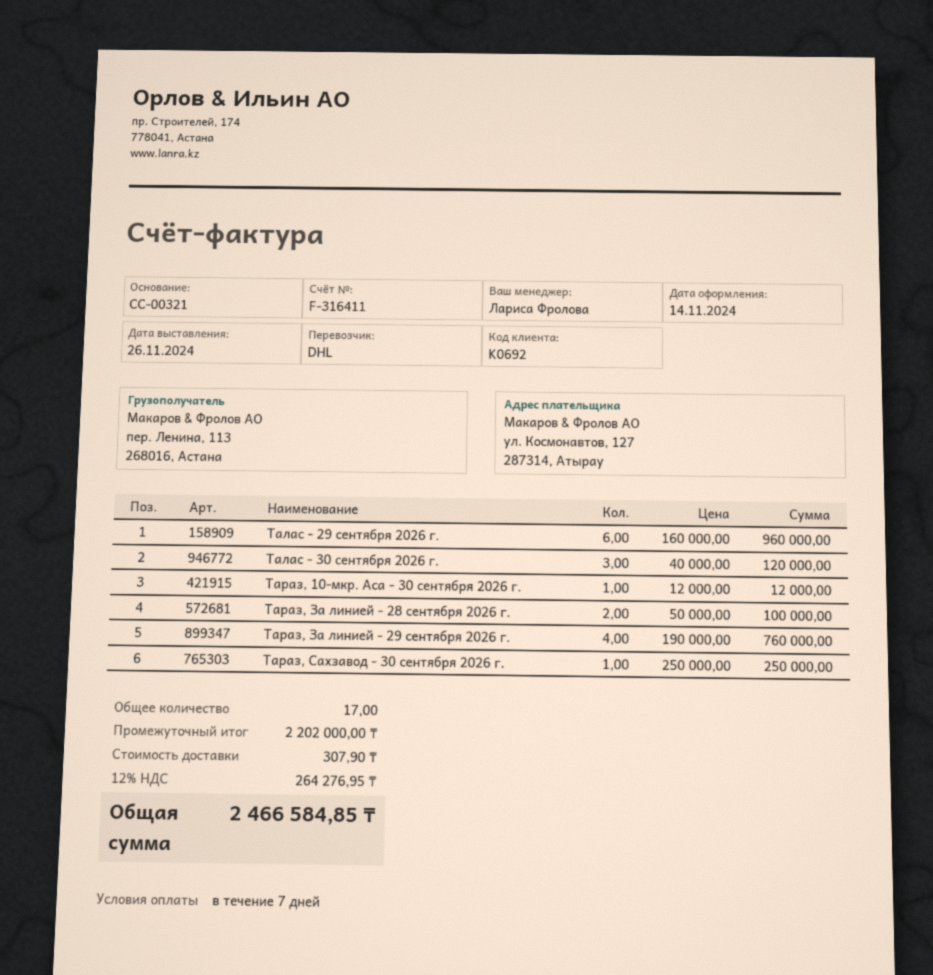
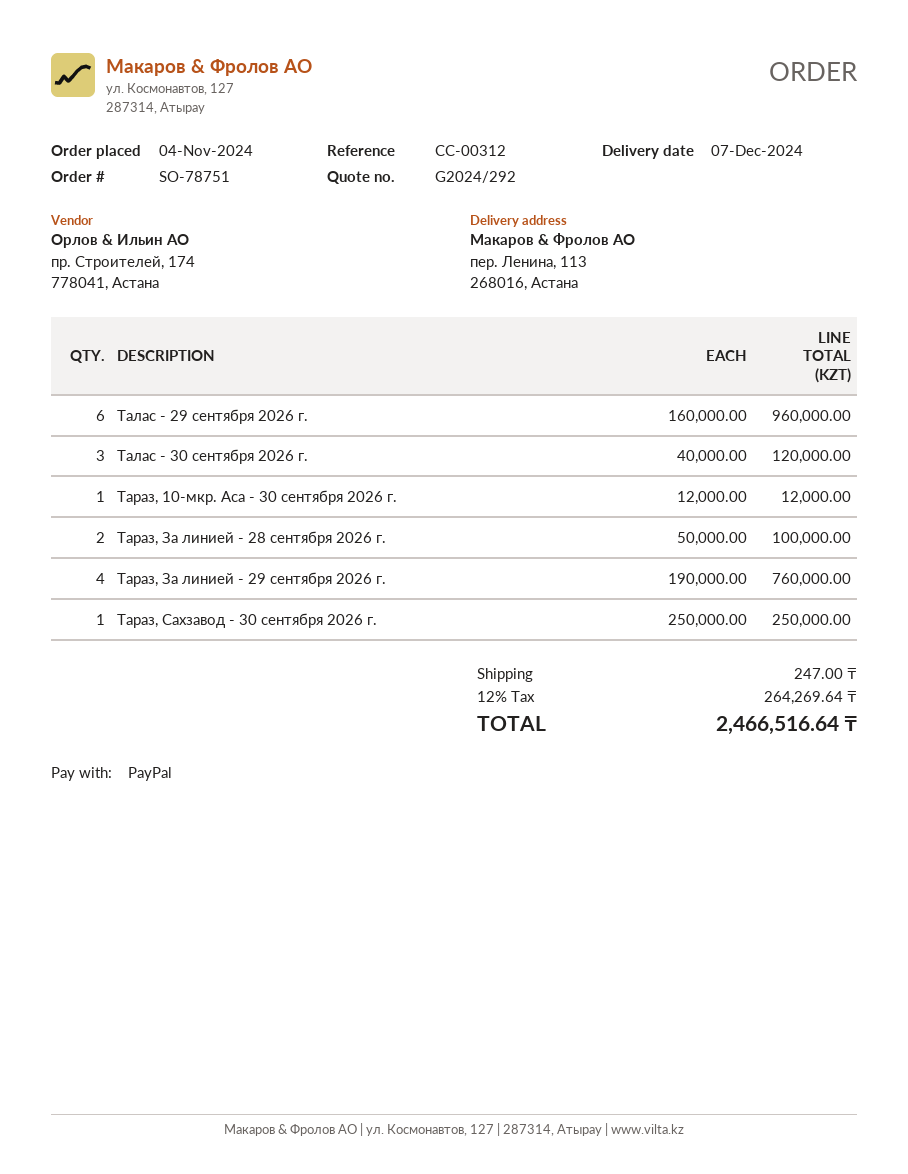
order date: 2024-11-14 -> 2024-11-04
reference: CC-00321 -> CC-00312
shipping: 307.90 -> 247.00
tax: 12% = 264276.95 -> 12% = 264269.64
total: 2466584.85 -> 2466516.64

